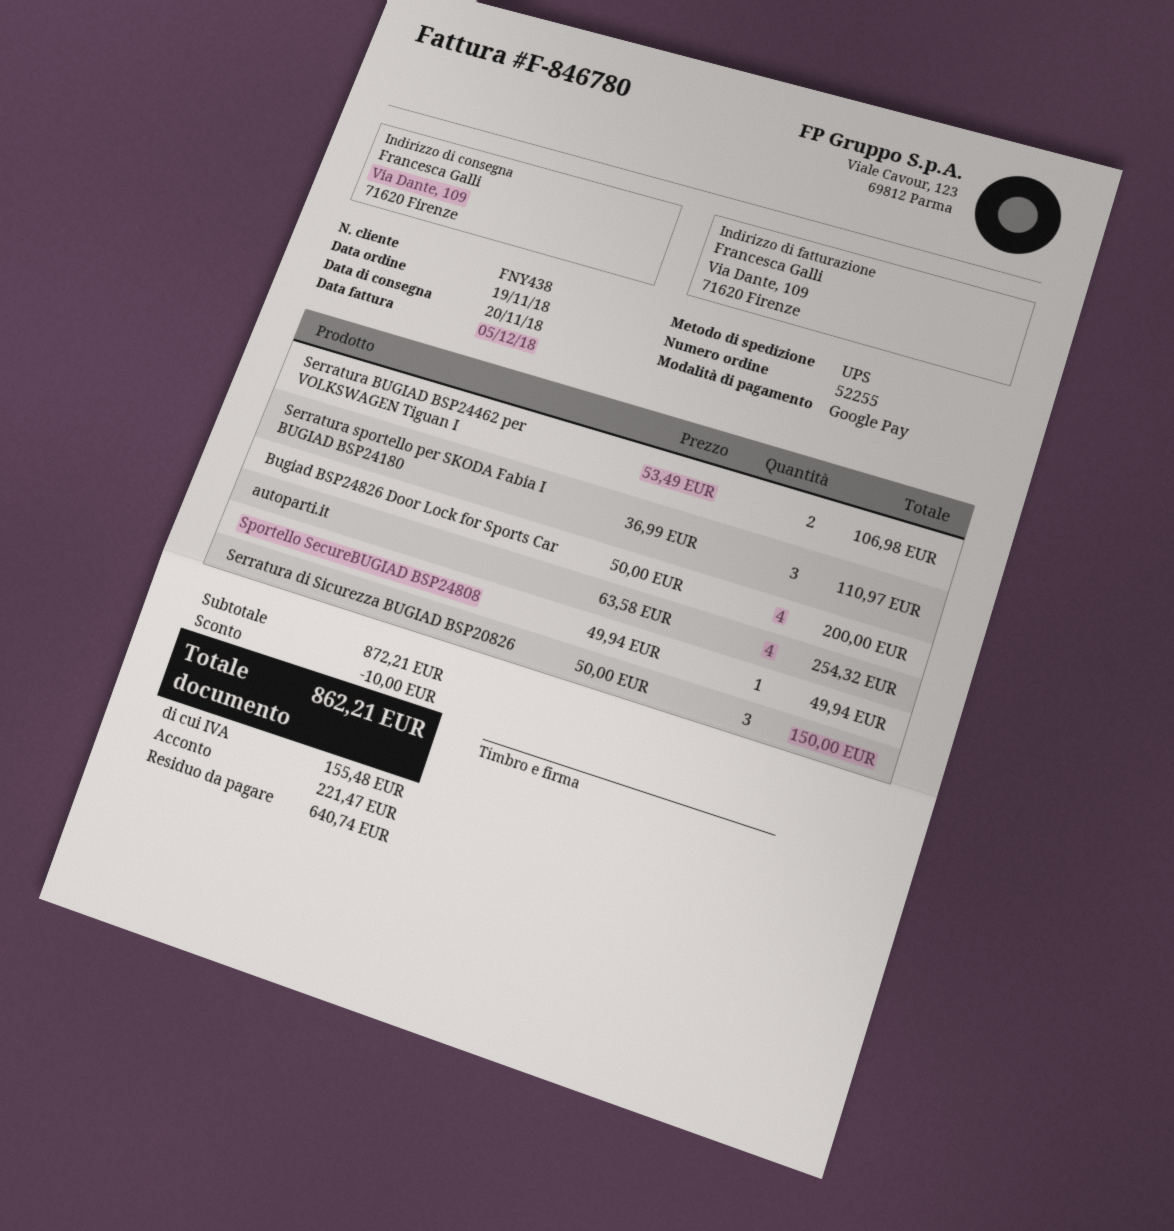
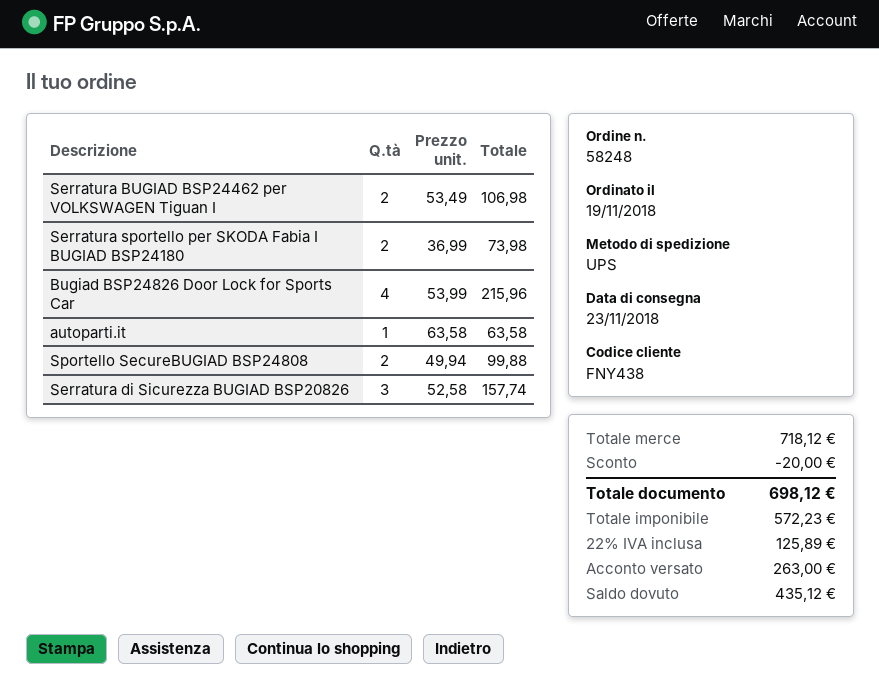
order number: 52255 -> 58248
delivery date: 2018-11-20 -> 2018-11-23
Serratura sportello per SKODA Fabia I BUGIAD BSP24180: 3 x 36.99 = 110.97 -> 2 x 36.99 = 73.98
Bugiad BSP24826 Door Lock for Sports Car: 4 x 50.00 = 200.00 -> 4 x 53.99 = 215.96
autoparti.it: 4 x 63.58 = 254.32 -> 1 x 63.58 = 63.58
Sportello SecureBUGIAD BSP24808: 1 x 49.94 = 49.94 -> 2 x 49.94 = 99.88
Serratura di Sicurezza BUGIAD BSP20826: 3 x 50.00 = 150.00 -> 3 x 52.58 = 157.74
subtotal: 872.21 -> 718.12
discount: 10.00 -> 20.00
tax: 155.48 -> 125.89
total: 862.21 -> 698.12
deposit: 221.47 -> 263.00
balance: 640.74 -> 435.12

